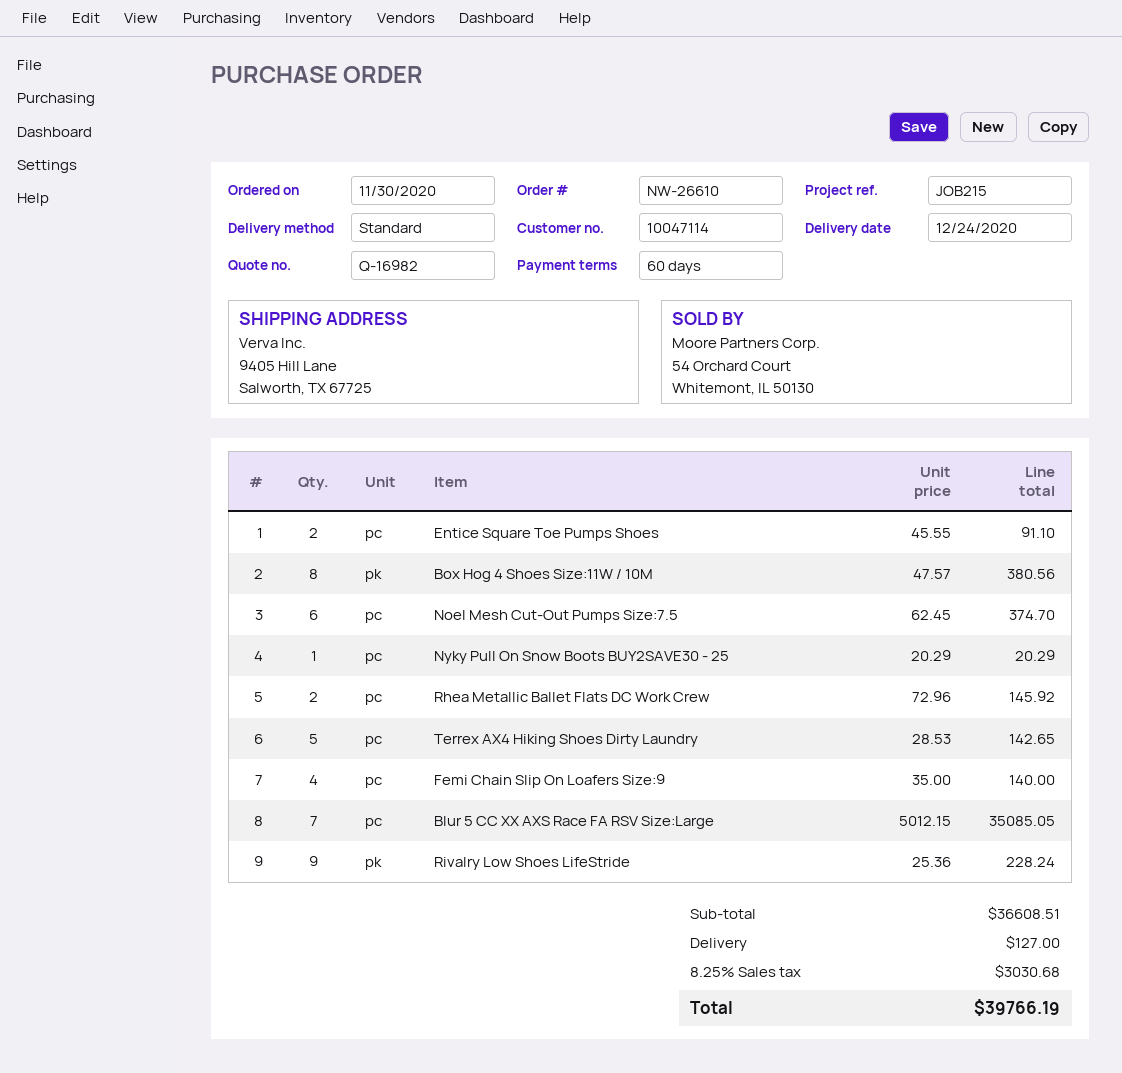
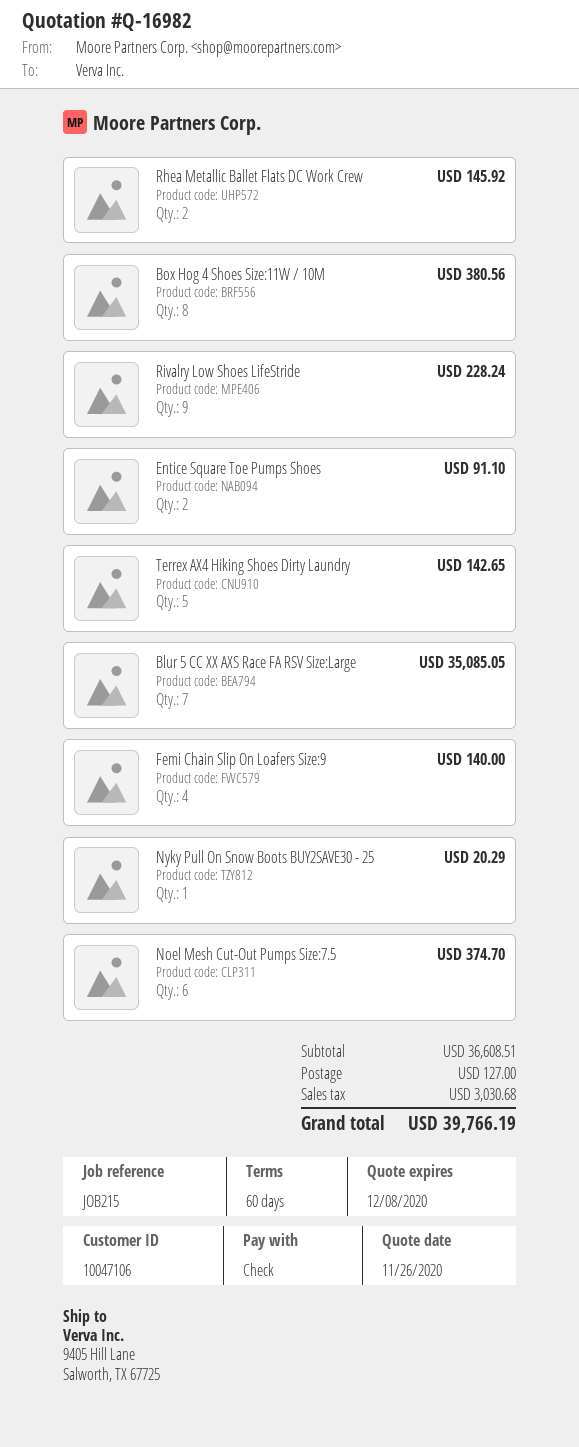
customer number: 10047114 -> 10047106

